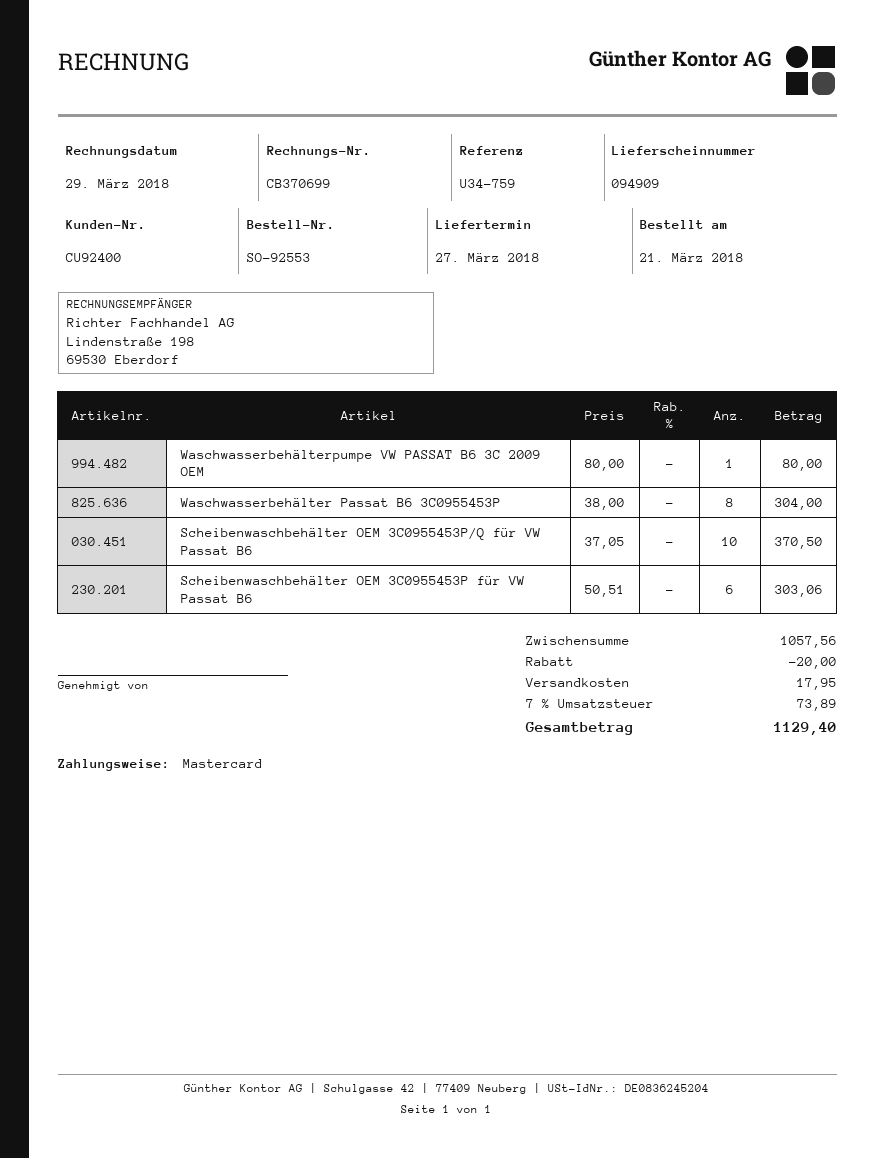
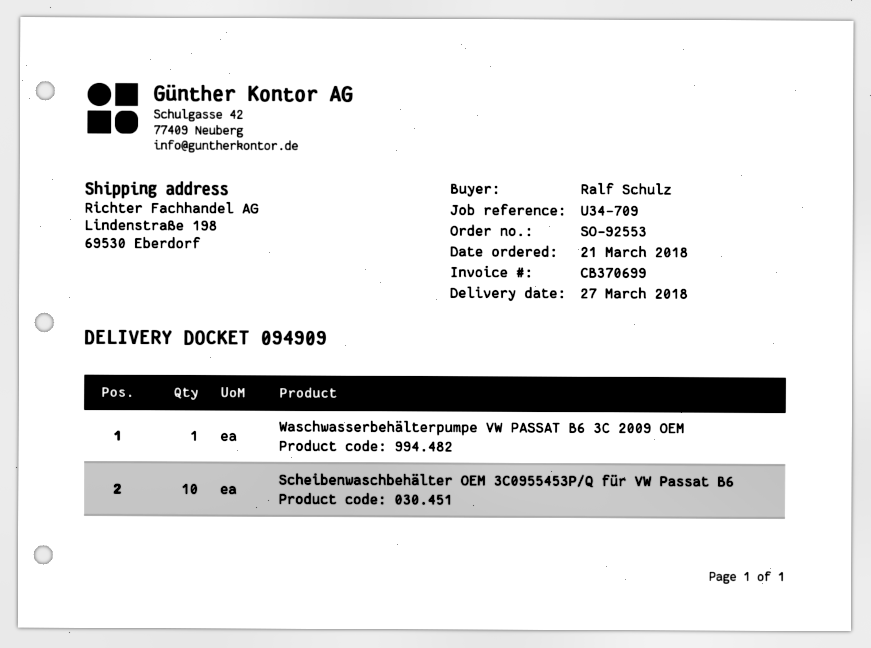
reference: U34-759 -> U34-709
Waschwasserbehälter Passat B6 3C0955453P: 8 -> none
Scheibenwaschbehälter OEM 3C0955453P für VW Passat B6: 6 -> none

